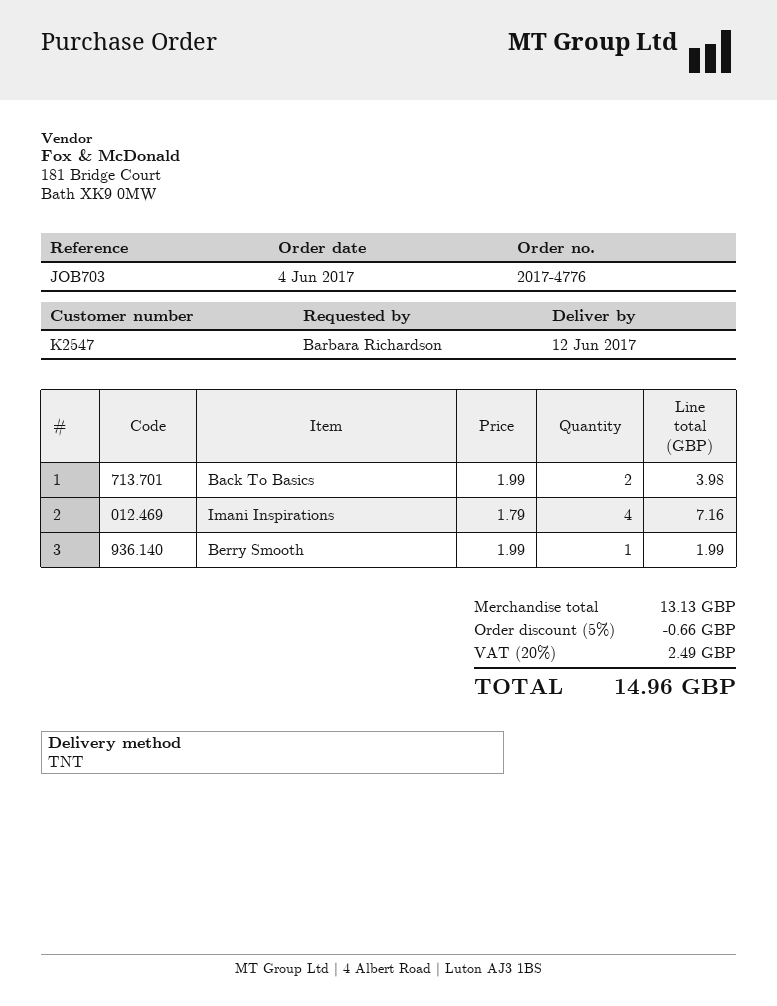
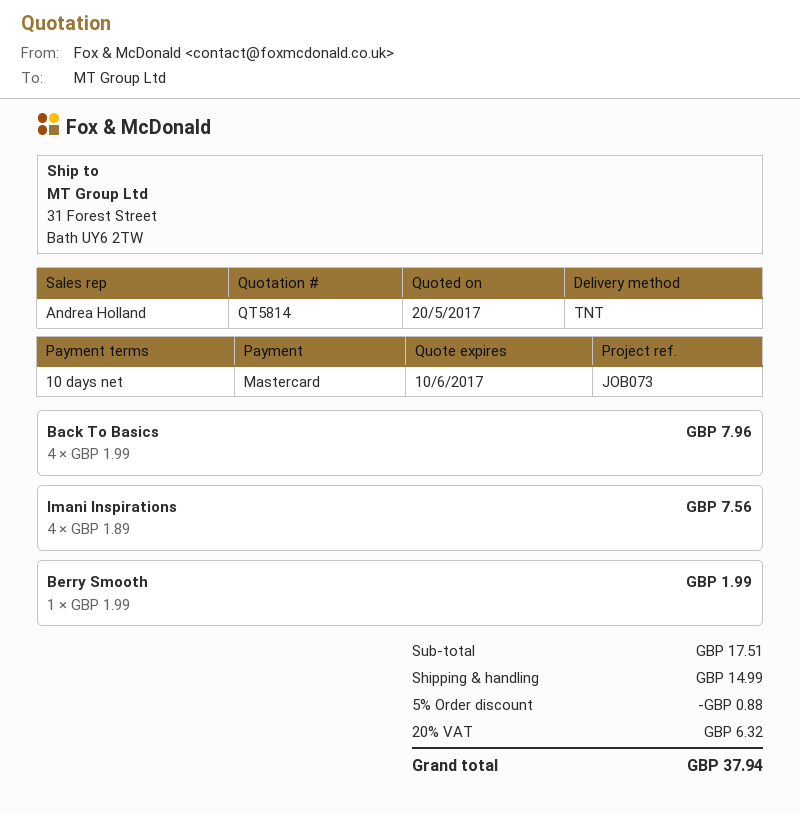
reference: JOB703 -> JOB073
Back To Basics: 2 x 1.99 = 3.98 -> 4 x 1.99 = 7.96
Imani Inspirations: 4 x 1.79 = 7.16 -> 4 x 1.89 = 7.56
subtotal: 13.13 -> 17.51
discount: 5% = 0.66 -> 5% = 0.88
shipping: none -> 14.99
tax: 20% = 2.49 -> 20% = 6.32
total: 14.96 -> 37.94

